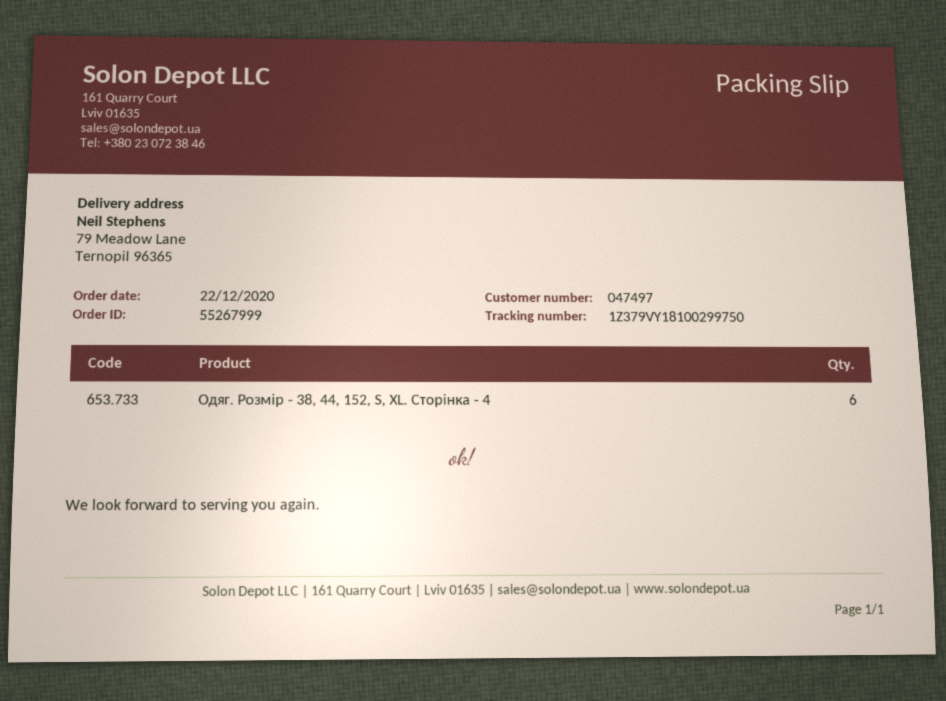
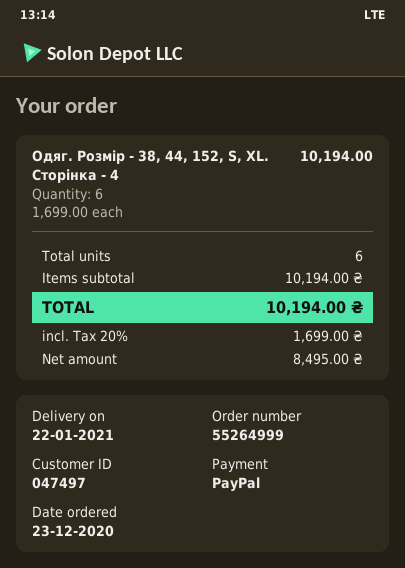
order number: 55267999 -> 55264999
order date: 2020-12-22 -> 2020-12-23

